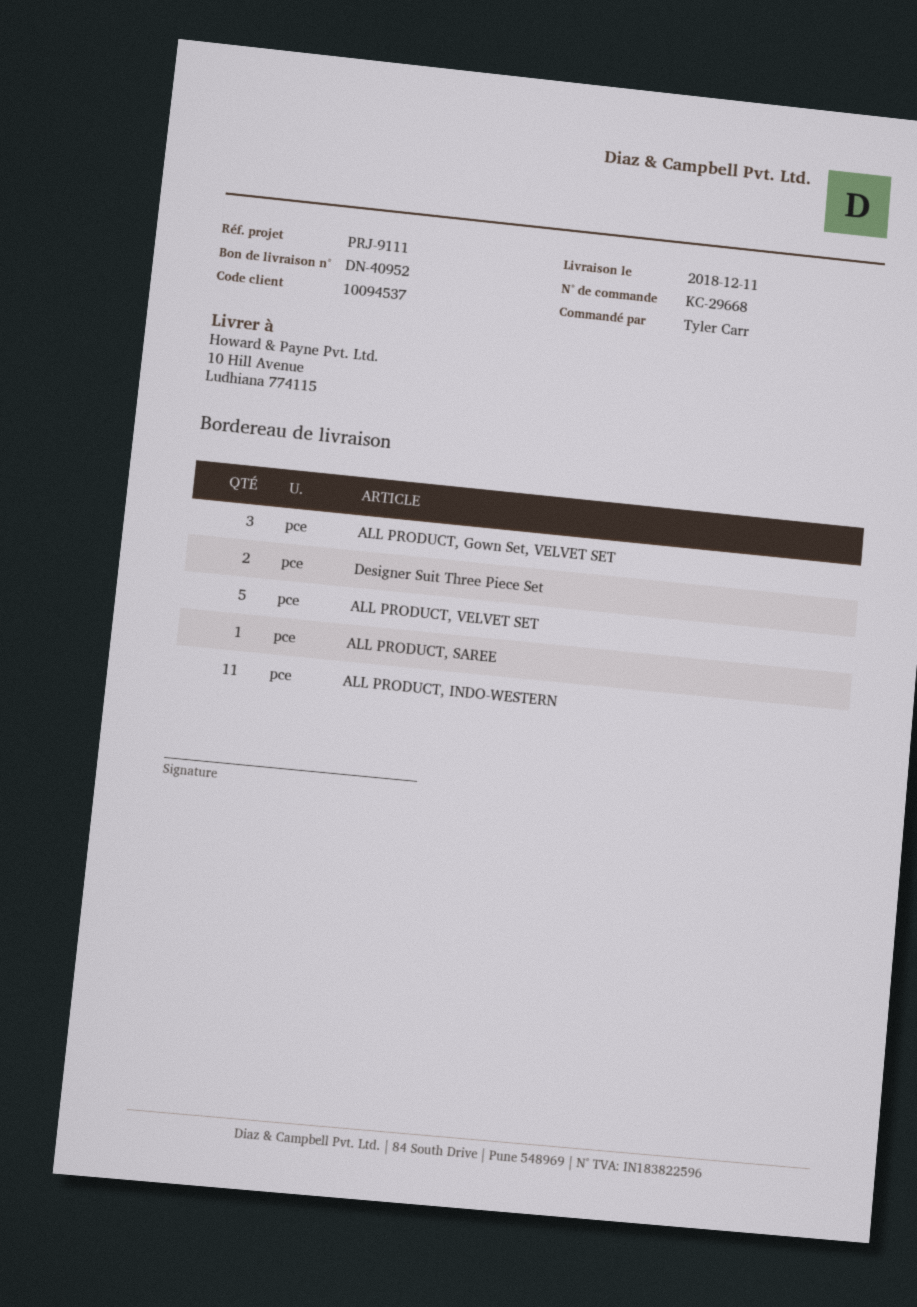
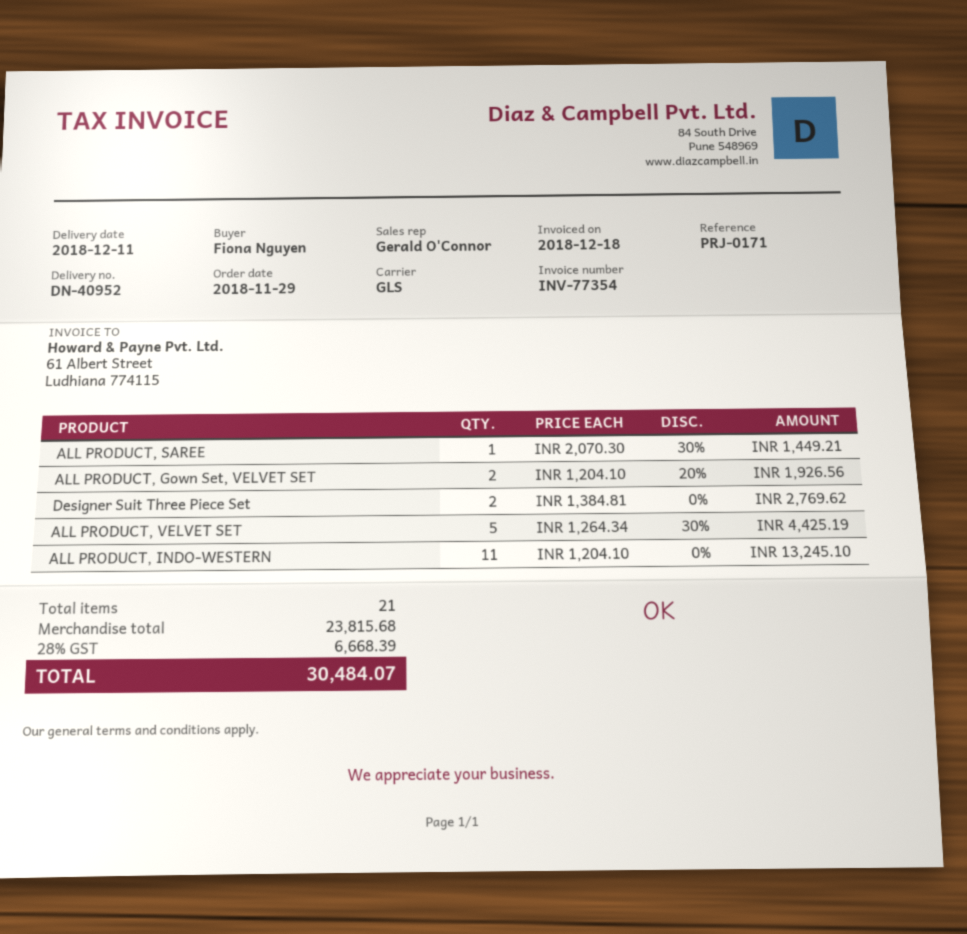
reference: PRJ-9111 -> PRJ-0171
ordered by: Tyler Carr -> Fiona Nguyen
ALL PRODUCT, Gown Set, VELVET SET: 3 -> 2

